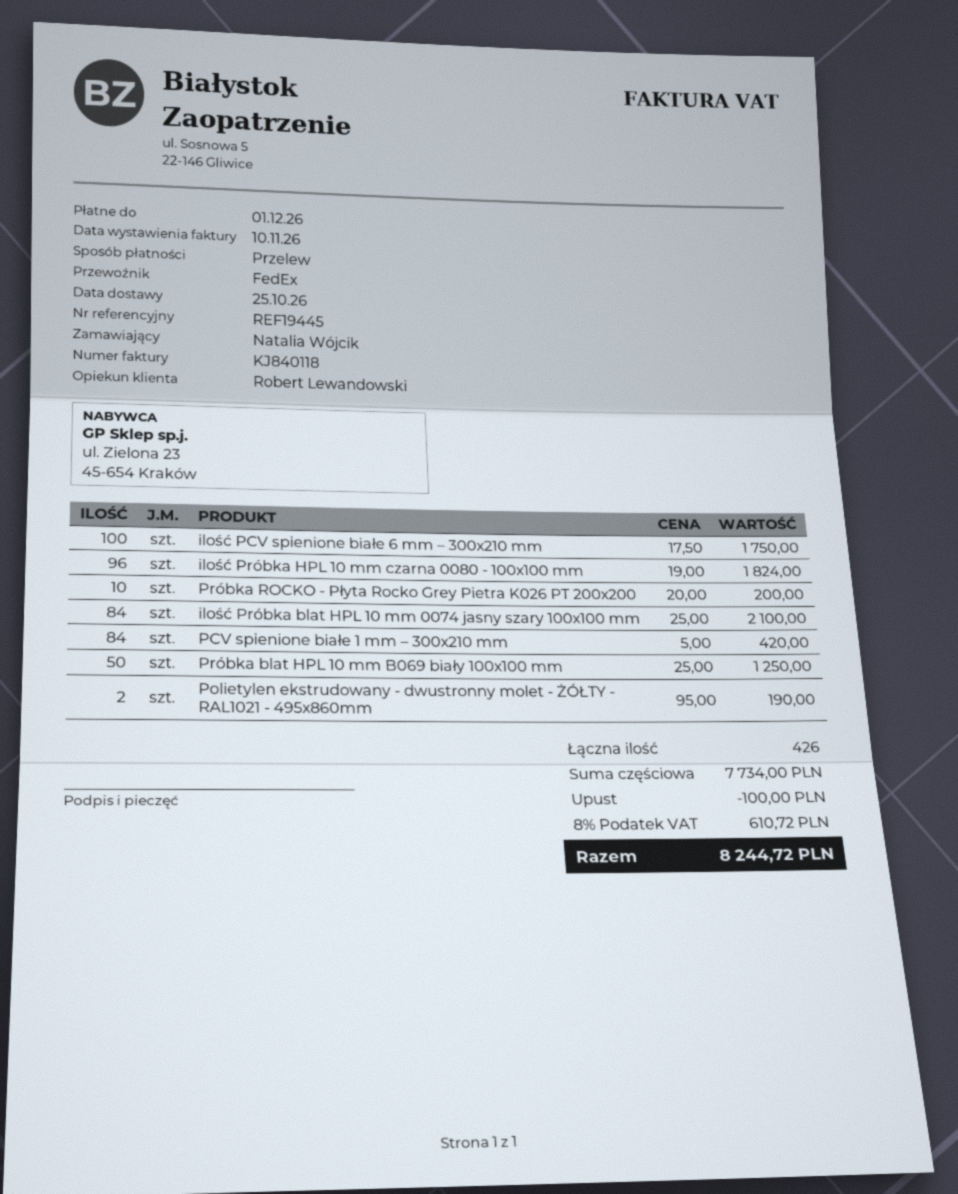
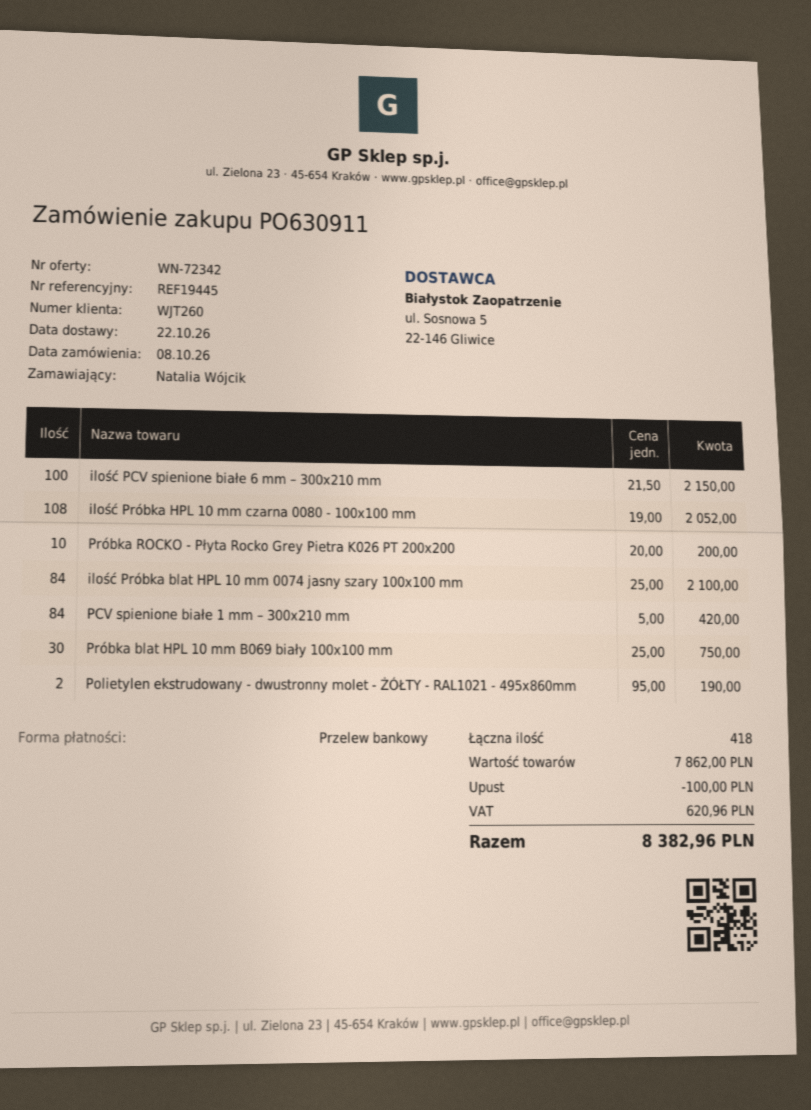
delivery date: 2026-10-25 -> 2026-10-22
ilość PCV spienione białe 6 mm – 300x210 mm: 100 x 17.50 = 1750.00 -> 100 x 21.50 = 2150.00
ilość Próbka HPL 10 mm czarna 0080 - 100x100 mm: 96 x 19.00 = 1824.00 -> 108 x 19.00 = 2052.00
Próbka blat HPL 10 mm B069 biały 100x100 mm: 50 x 25.00 = 1250.00 -> 30 x 25.00 = 750.00
total quantity: 426 -> 418
subtotal: 7734.00 -> 7862.00
tax: 610.72 -> 620.96
total: 8244.72 -> 8382.96

